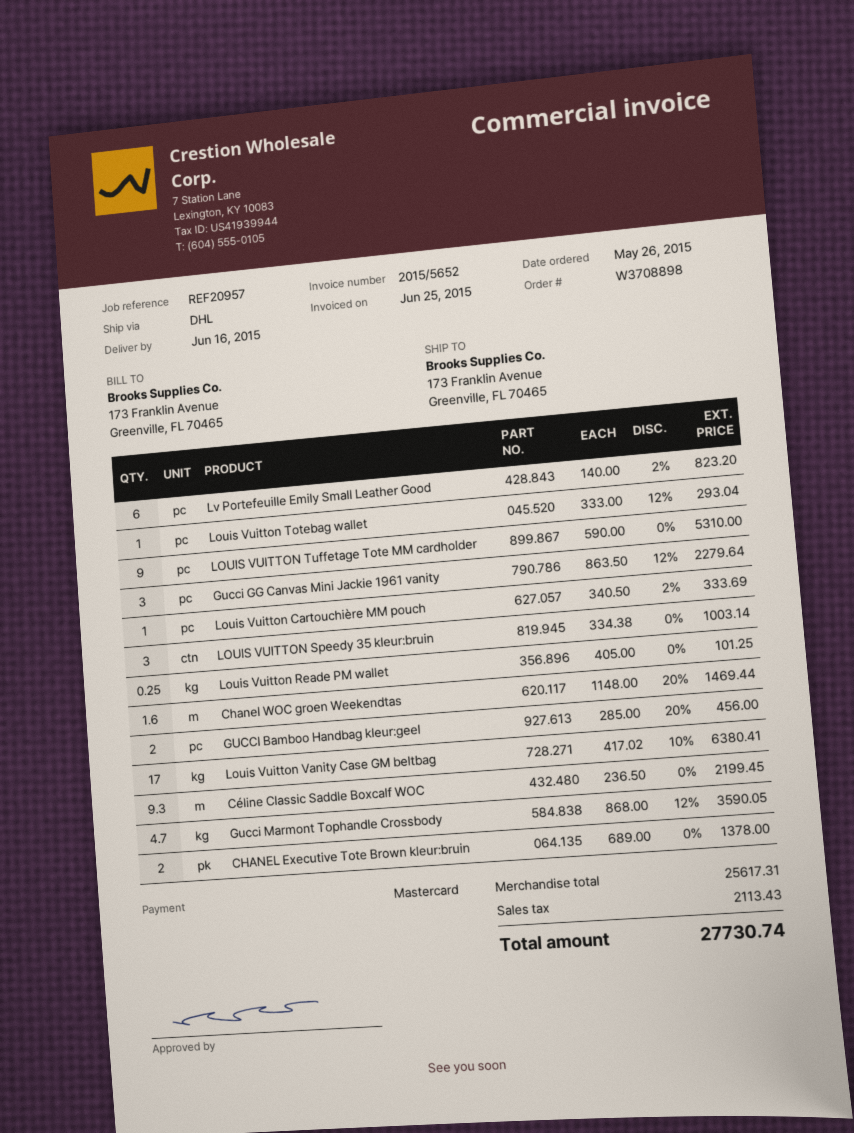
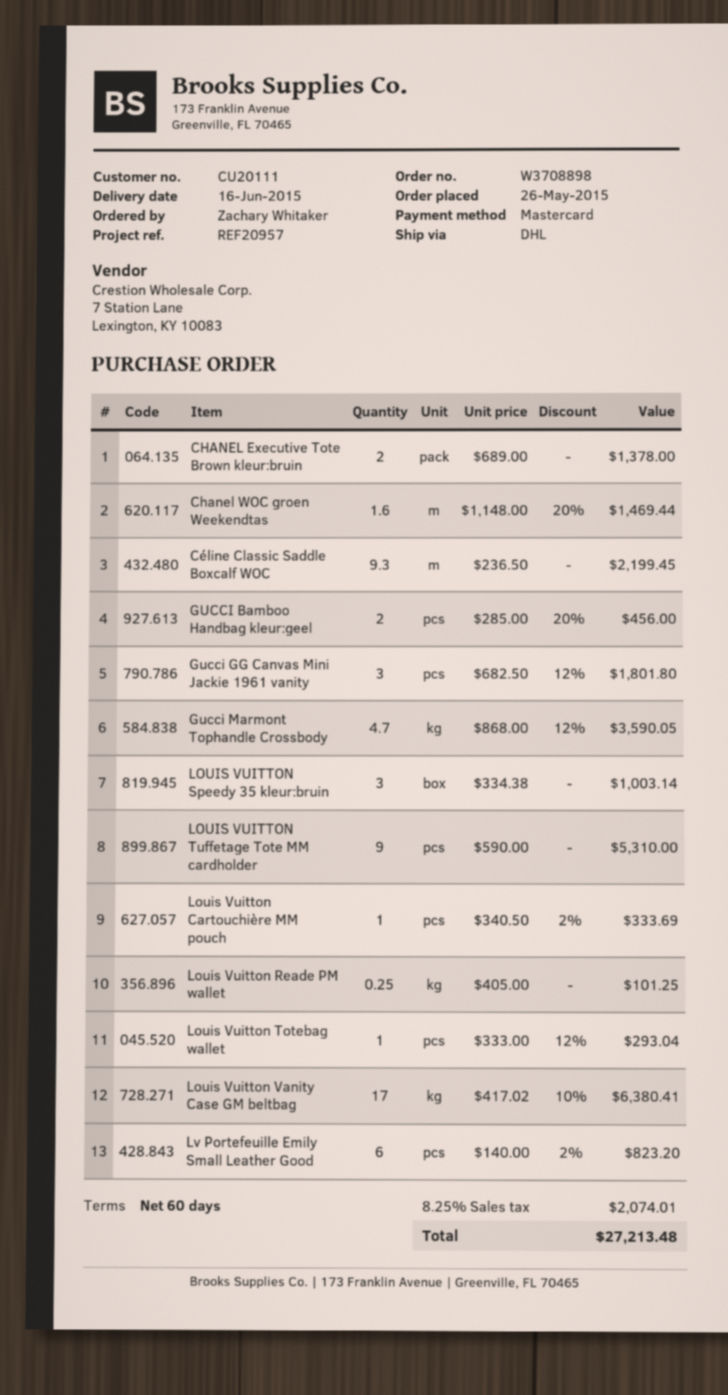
Gucci GG Canvas Mini Jackie 1961 vanity: 3 x 863.50 - 12% = 2279.64 -> 3 x 682.50 - 12% = 1801.80
tax: 2113.43 -> 2074.01
total: 27730.74 -> 27213.48

